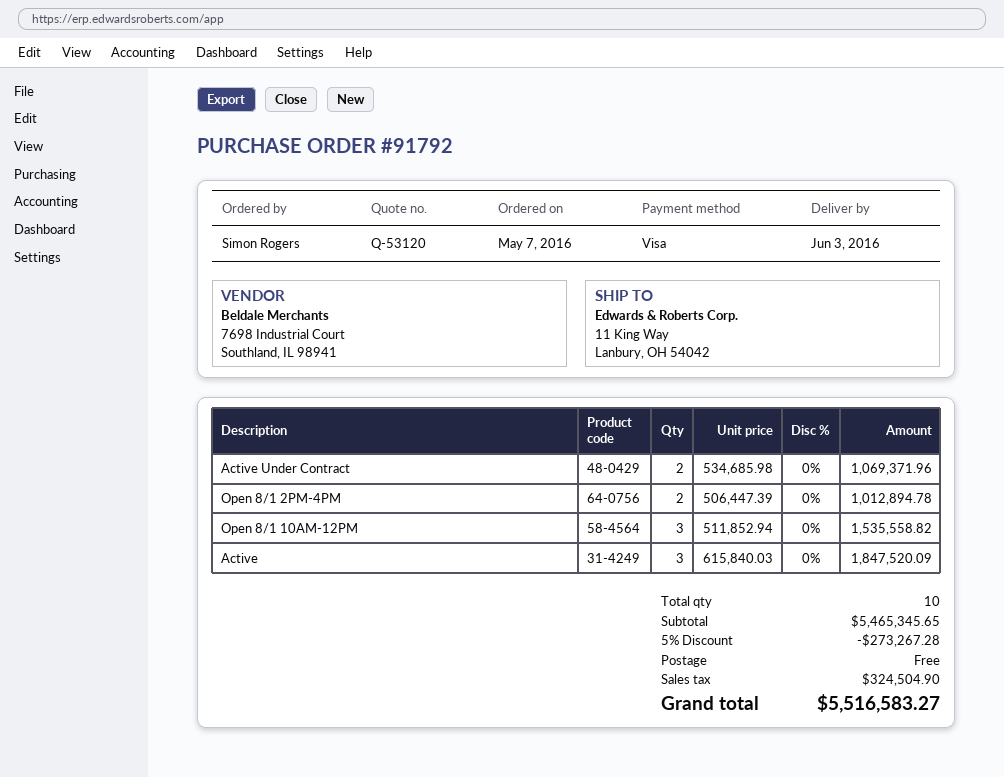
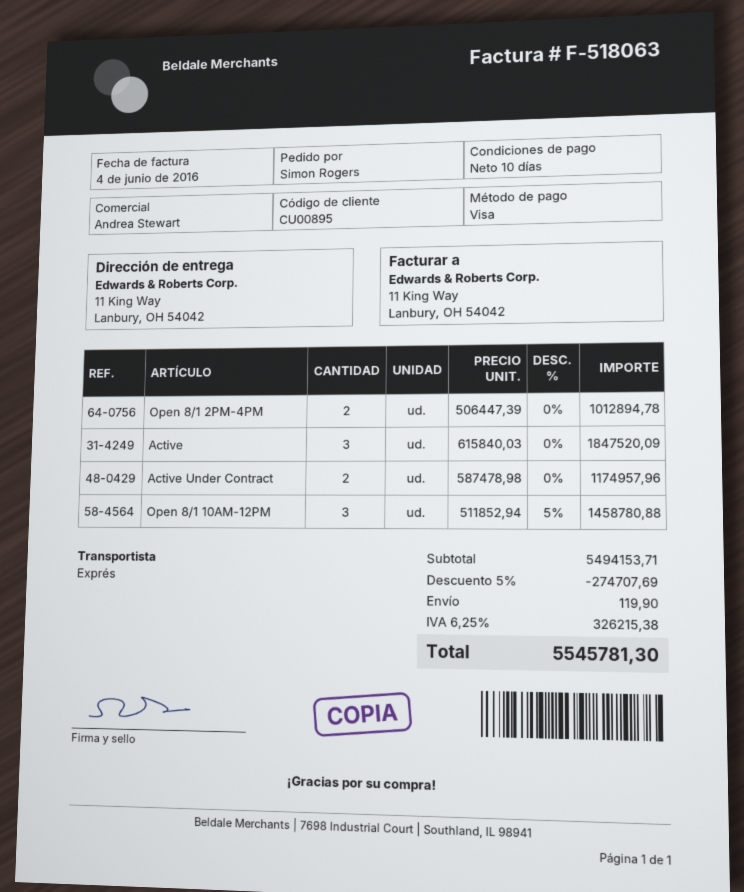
Active Under Contract: 2 x 534685.98 = 1069371.96 -> 2 x 587478.98 = 1174957.96
Open 8/1 10AM-12PM: 3 x 511852.94 = 1535558.82 -> 3 x 511852.94 - 5% = 1458780.88
subtotal: 5465345.65 -> 5494153.71
discount: 5% = 273267.28 -> 5% = 274707.69
shipping: 0.00 -> 119.90
tax: 324504.90 -> 326215.38
total: 5516583.27 -> 5545781.30

